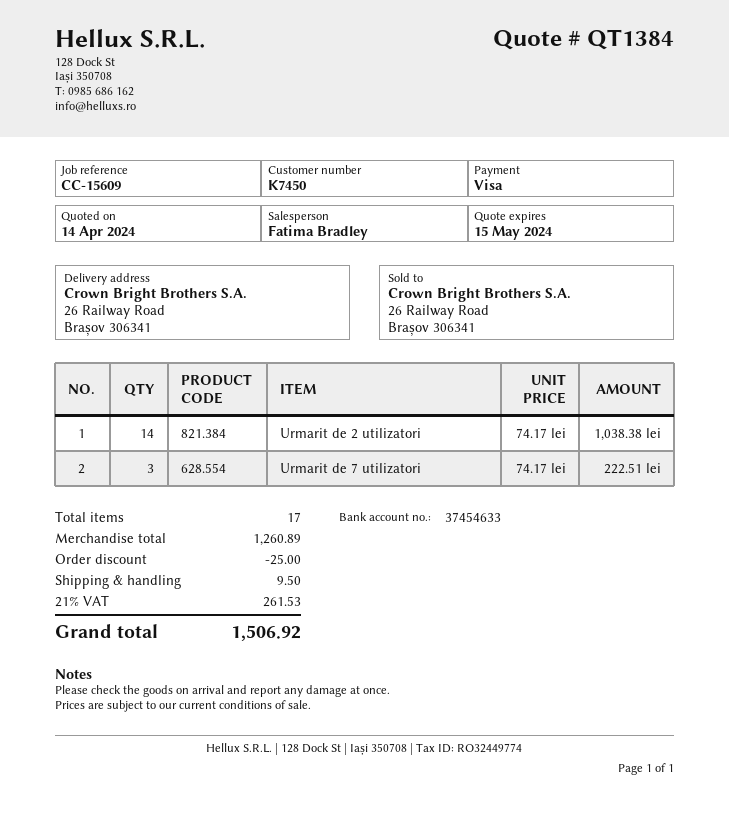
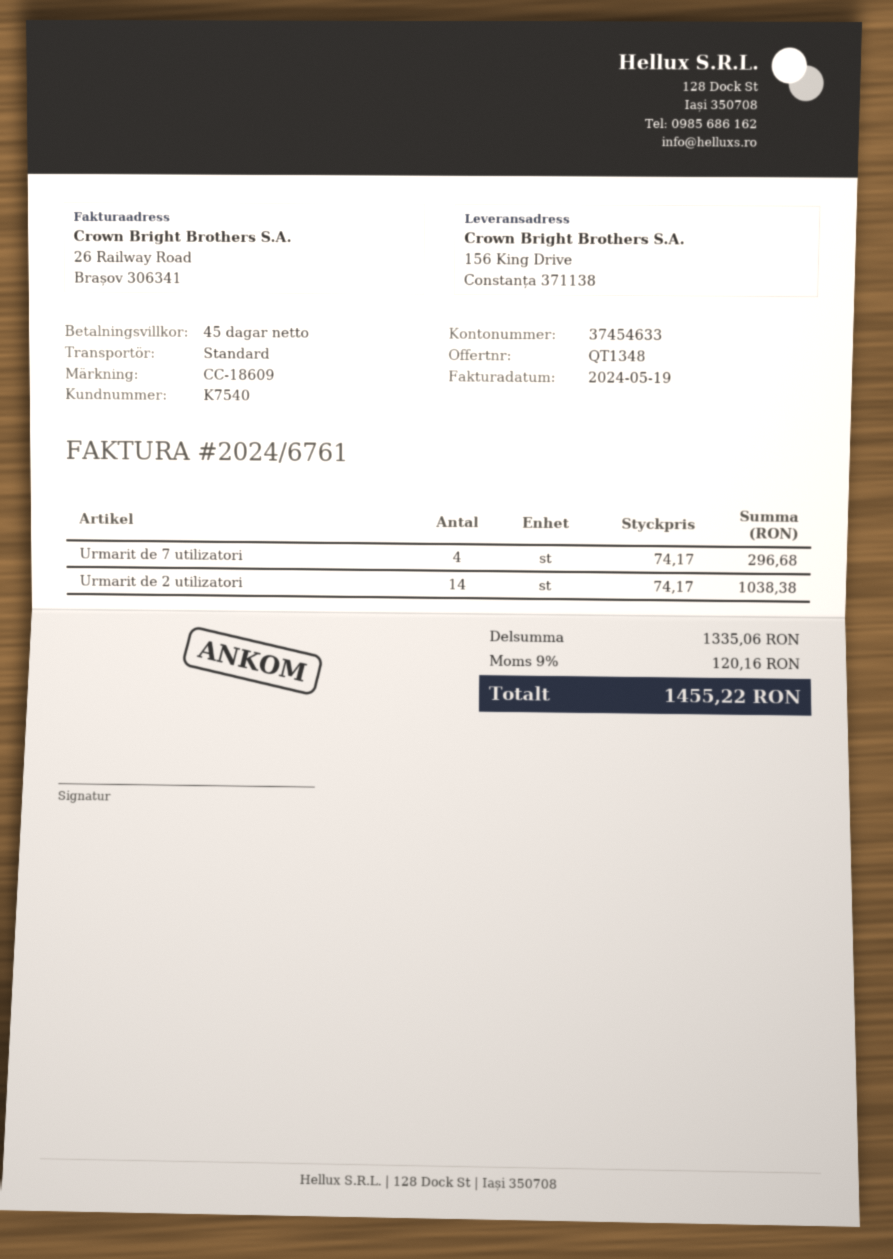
quote number: QT1384 -> QT1348
customer number: K7450 -> K7540
reference: CC-15609 -> CC-18609
ship to: 26 Railway Road, Brașov 306341 -> 156 King Drive, Constanța 371138
Urmarit de 7 utilizatori: 3 x 74.17 = 222.51 -> 4 x 74.17 = 296.68
subtotal: 1260.89 -> 1335.06
discount: 25.00 -> none
shipping: 9.50 -> none
tax: 21% = 261.53 -> 9% = 120.16
total: 1506.92 -> 1455.22

